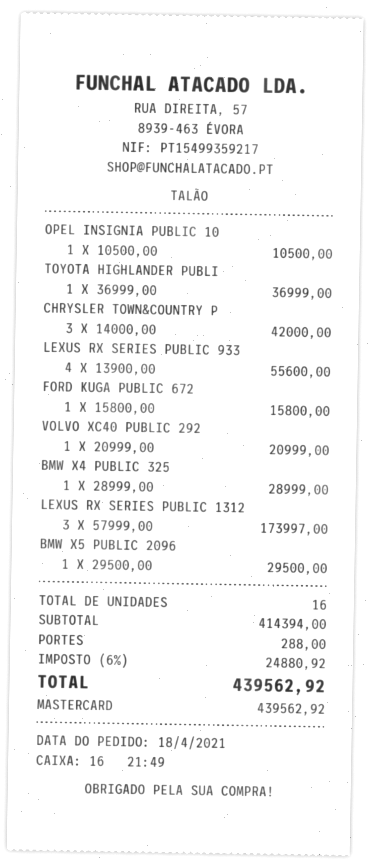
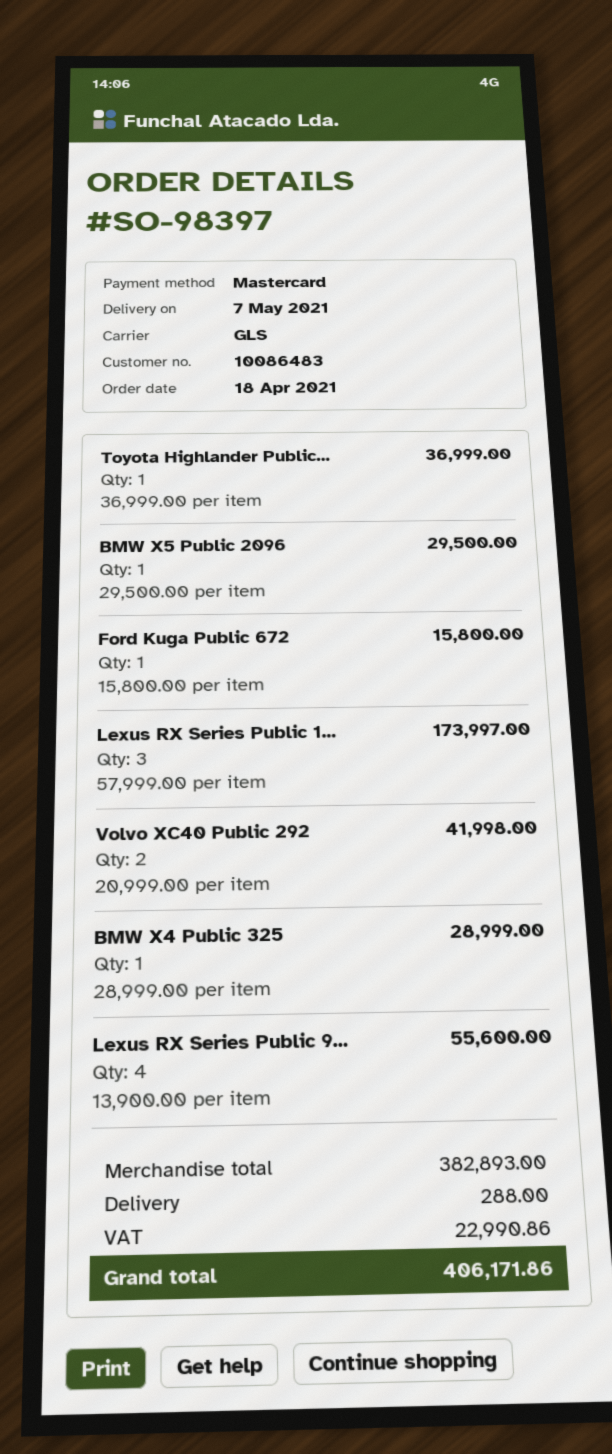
OPEL INSIGNIA PUBLIC 10: 1 x 10500.00 = 10500.00 -> none
CHRYSLER TOWN&COUNTRY P: 3 x 14000.00 = 42000.00 -> none
VOLVO XC40 PUBLIC 292: 1 x 20999.00 = 20999.00 -> 2 x 20999.00 = 41998.00
subtotal: 414394.00 -> 382893.00
tax: 24880.92 -> 22990.86
total: 439562.92 -> 406171.86

